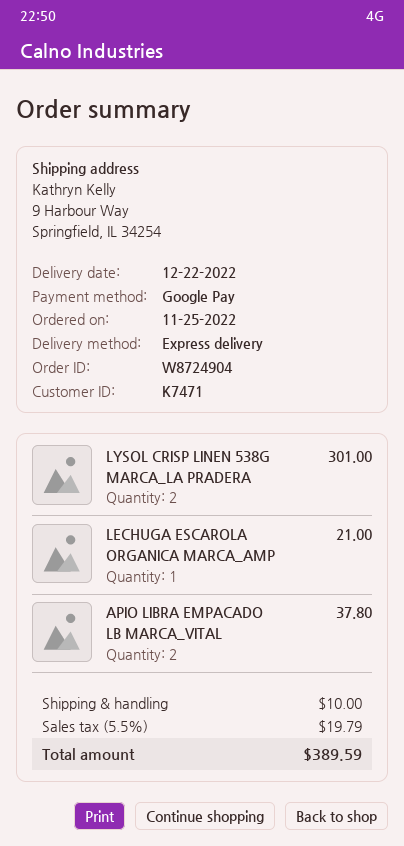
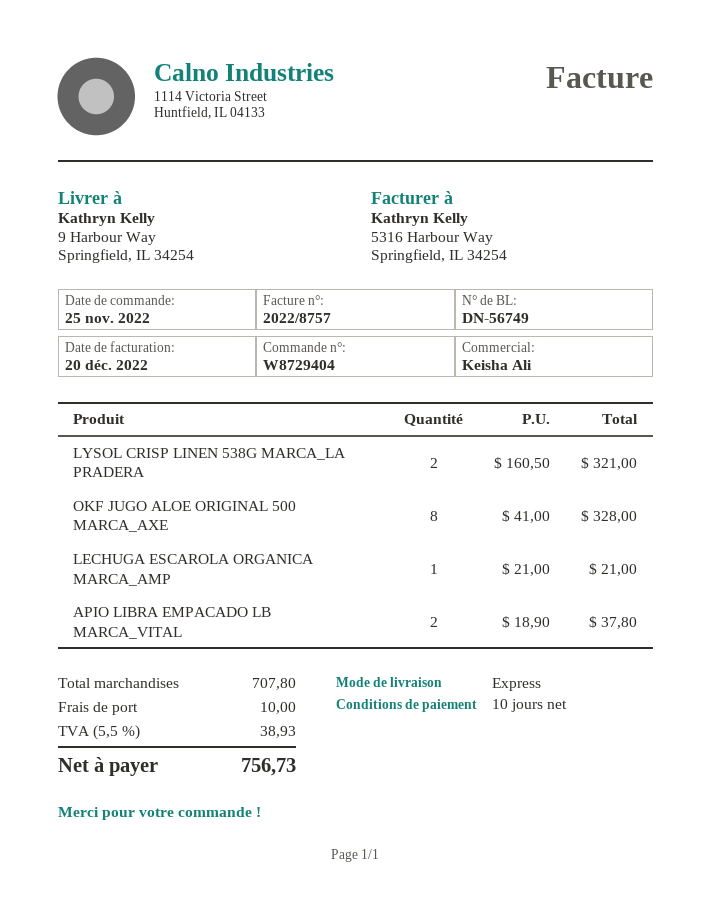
order number: W8724904 -> W8729404
LYSOL CRISP LINEN 538G MARCA_LA PRADERA: 2 for 301.00 -> 2 for 321.00
OKF JUGO ALOE ORIGINAL 500 MARCA_AXE: none -> 8 for 328.00
tax: 5.5% = 19.79 -> 5.5% = 38.93
total: 389.59 -> 756.73

